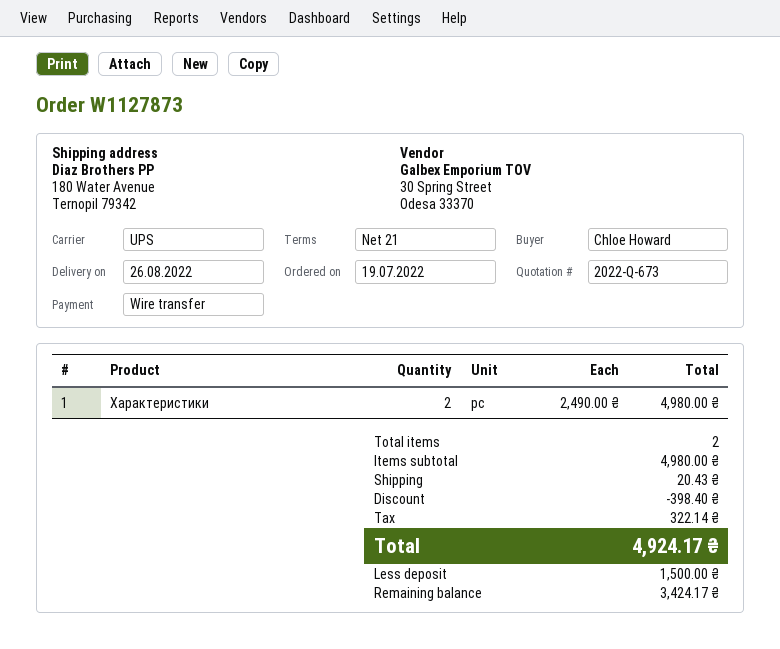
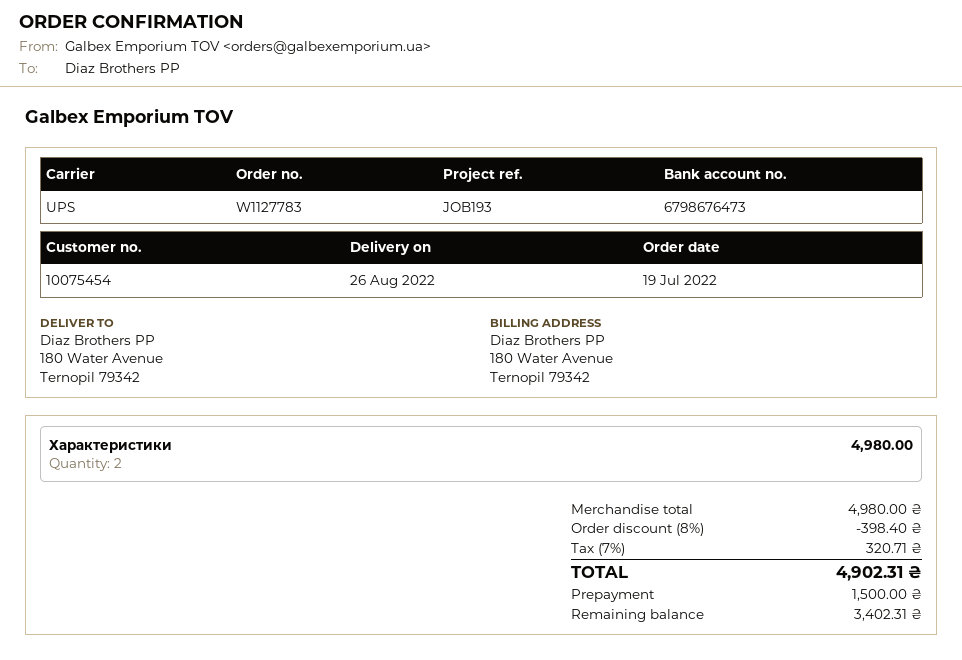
order number: W1127873 -> W1127783
shipping: 20.43 -> none
tax: 322.14 -> 320.71
total: 4924.17 -> 4902.31
balance: 3424.17 -> 3402.31

